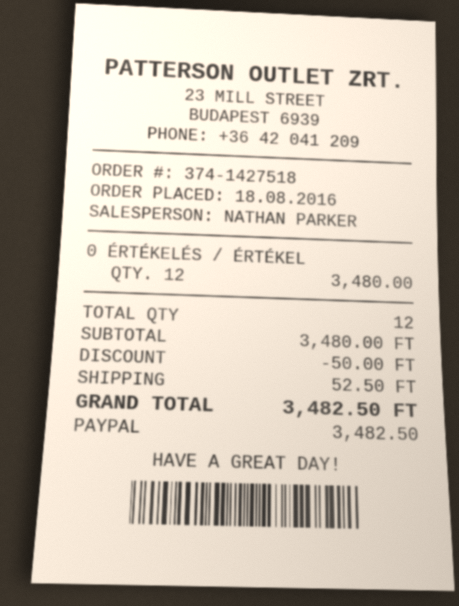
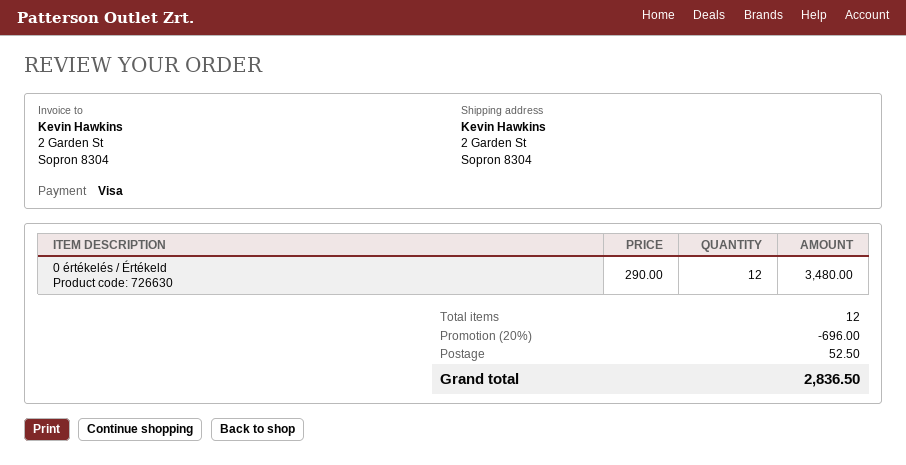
payment method: PayPal -> Visa
discount: 50.00 -> 696.00
total: 3482.50 -> 2836.50

